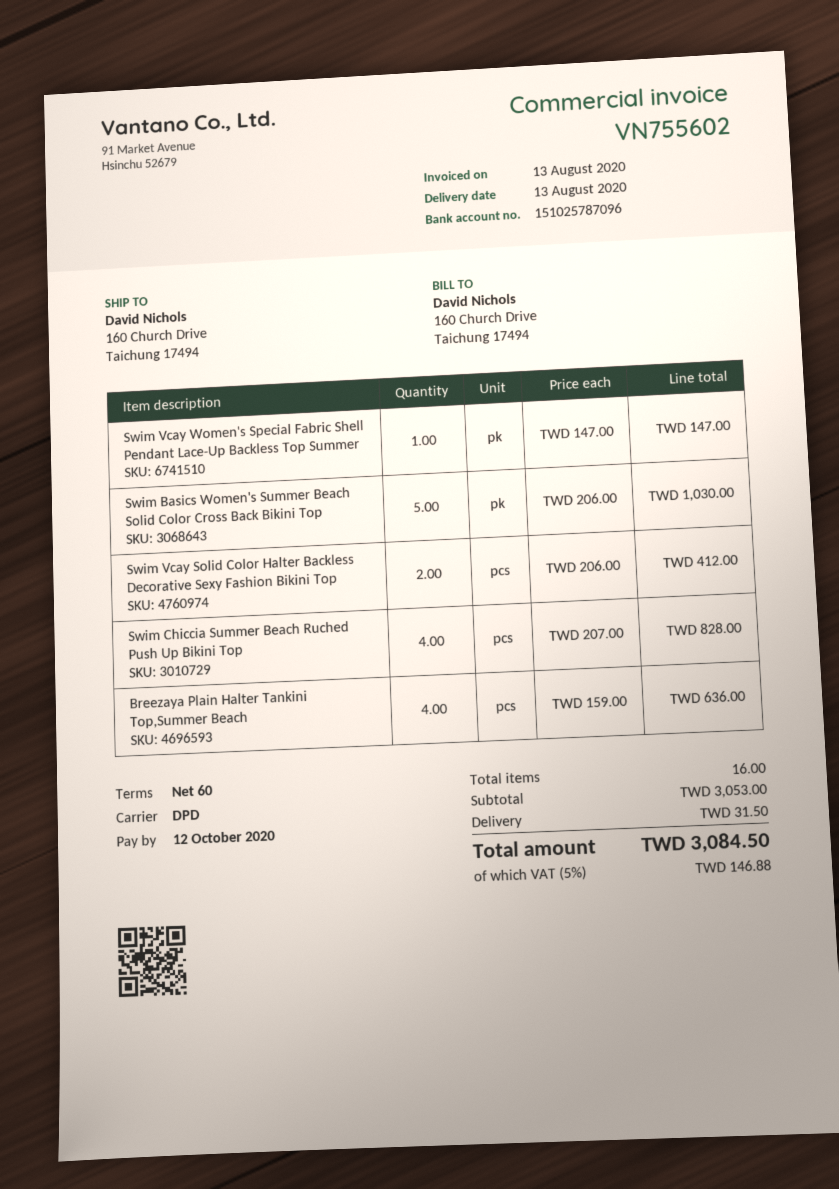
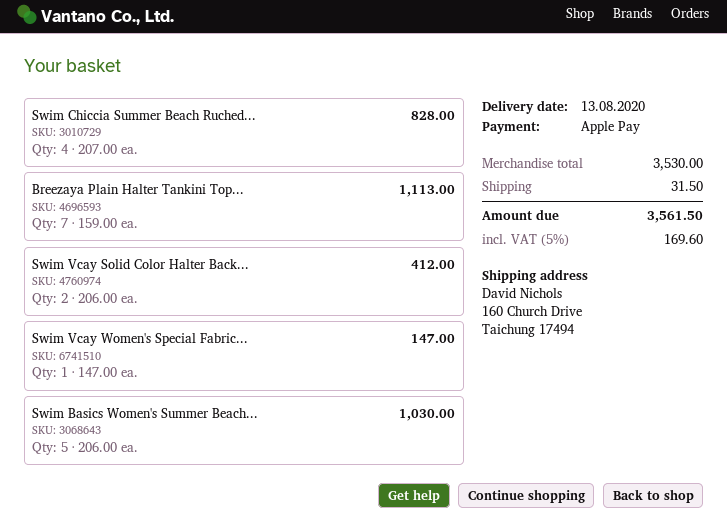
Breezaya Plain Halter Tankini Top,Summer Beach: 4 x 159.00 = 636.00 -> 7 x 159.00 = 1113.00
subtotal: 3053.00 -> 3530.00
tax: 5% = 146.88 -> 5% = 169.60
total: 3084.50 -> 3561.50

